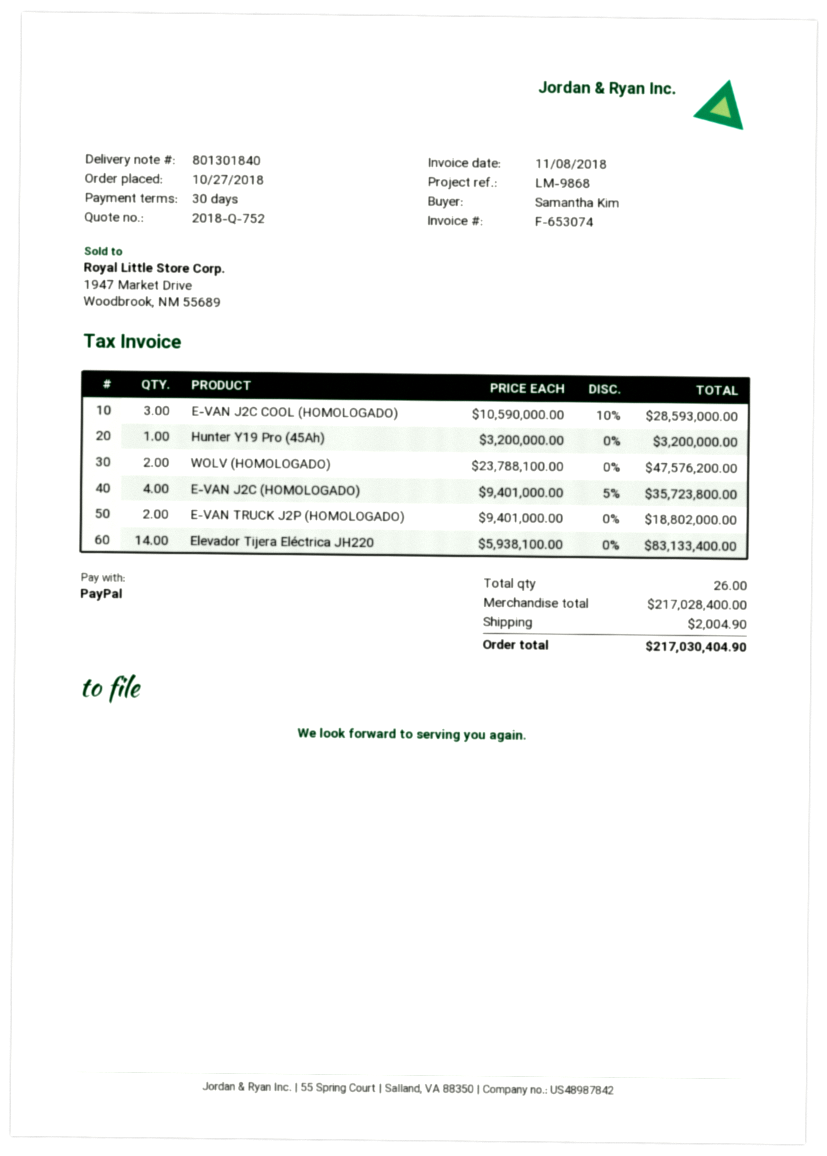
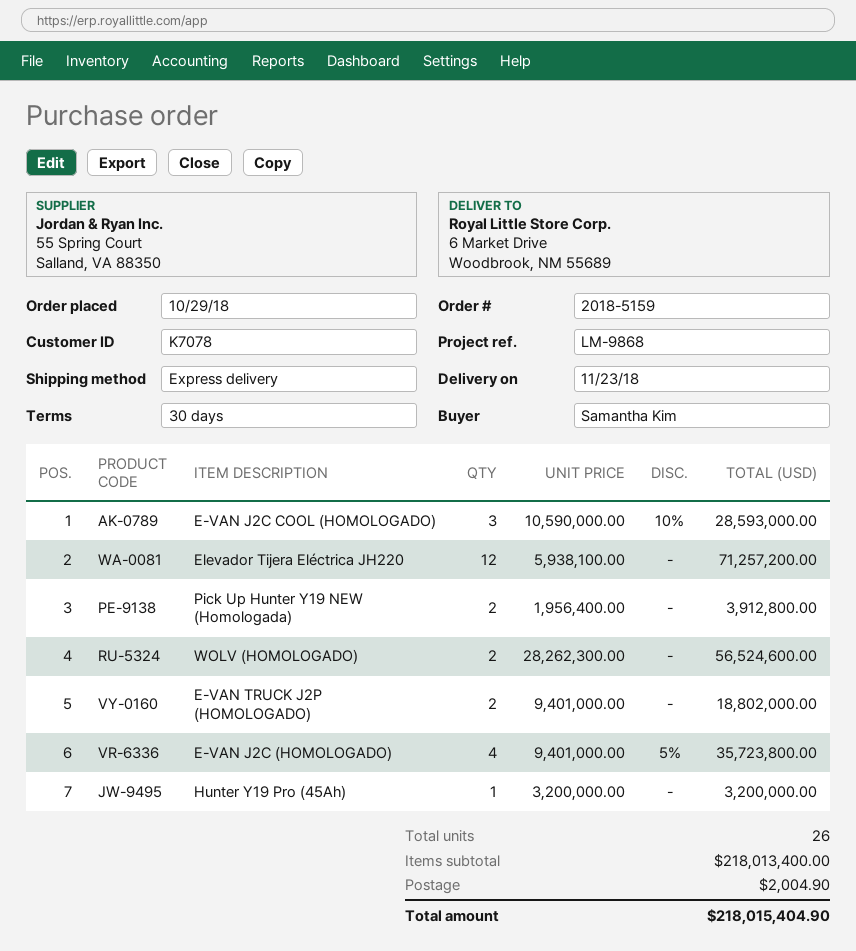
order date: 2018-10-27 -> 2018-10-29
WOLV (HOMOLOGADO): 2 x 23788100.00 = 47576200.00 -> 2 x 28262300.00 = 56524600.00
Elevador Tijera Eléctrica JH220: 14 x 5938100.00 = 83133400.00 -> 12 x 5938100.00 = 71257200.00
Pick Up Hunter Y19 NEW (Homologada): none -> 2 x 1956400.00 = 3912800.00
subtotal: 217028400.00 -> 218013400.00
total: 217030404.90 -> 218015404.90

